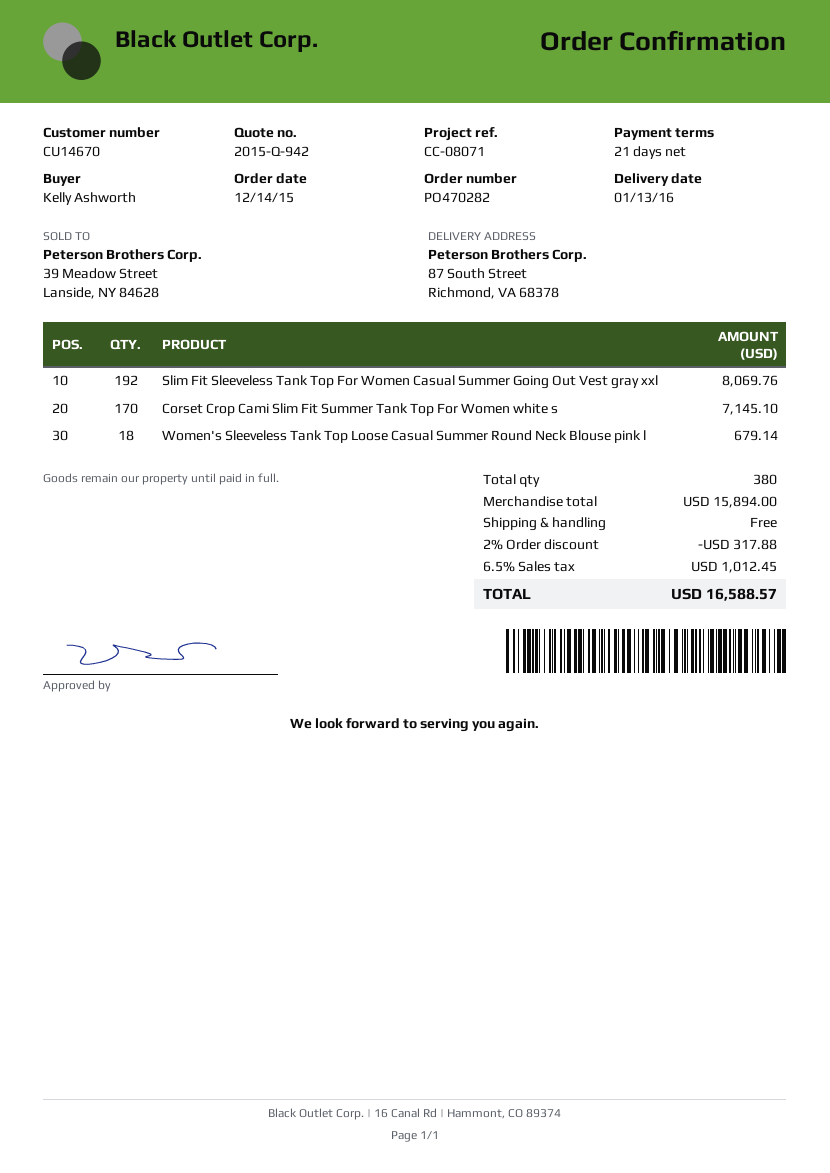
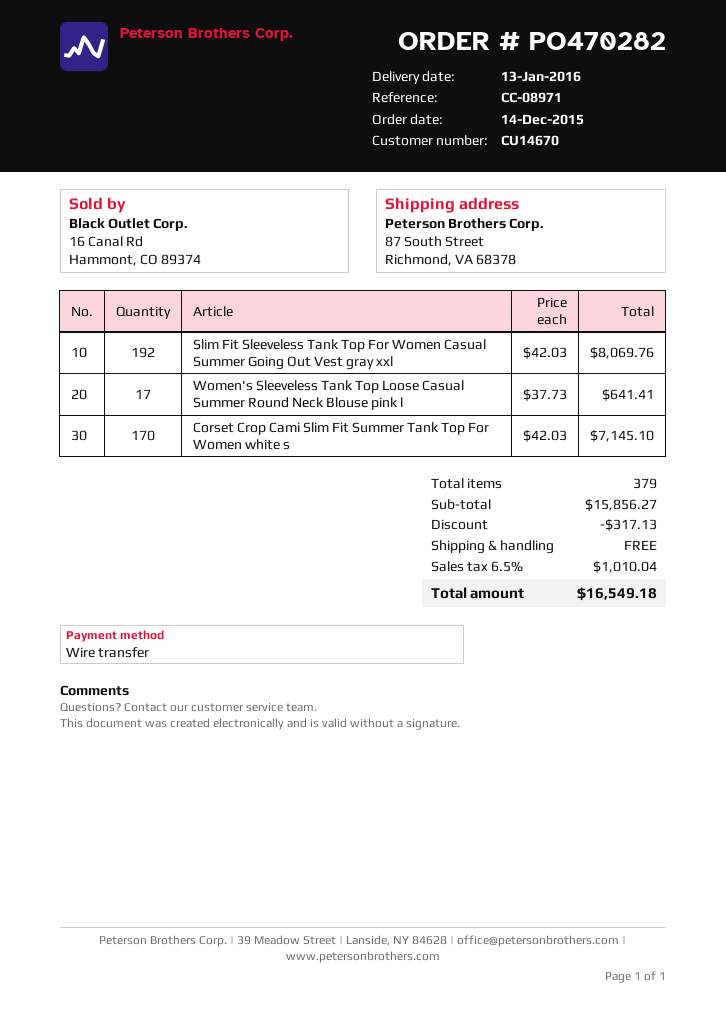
reference: CC-08071 -> CC-08971
Women's Sleeveless Tank Top Loose Casual Summer Round Neck Blouse pink l: 18 for 679.14 -> 17 for 641.41
total quantity: 380 -> 379
subtotal: 15894.00 -> 15856.27
discount: 317.88 -> 317.13
tax: 6.5% = 1012.45 -> 6.5% = 1010.04
total: 16588.57 -> 16549.18

